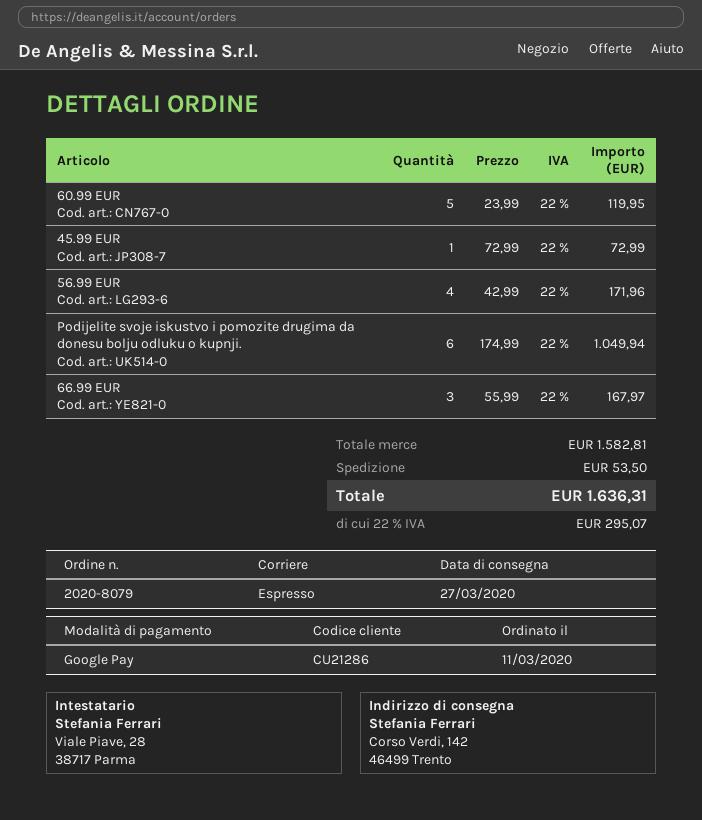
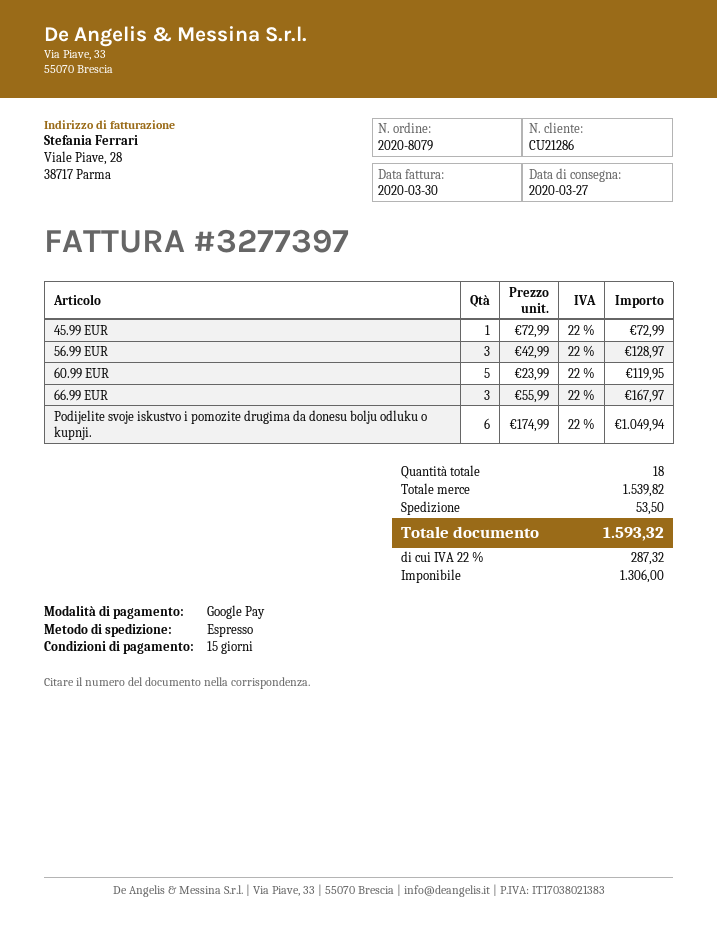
56.99 EUR: 4 x 42.99 = 171.96 -> 3 x 42.99 = 128.97
subtotal: 1582.81 -> 1539.82
tax: 22% = 295.07 -> 22% = 287.32
total: 1636.31 -> 1593.32

